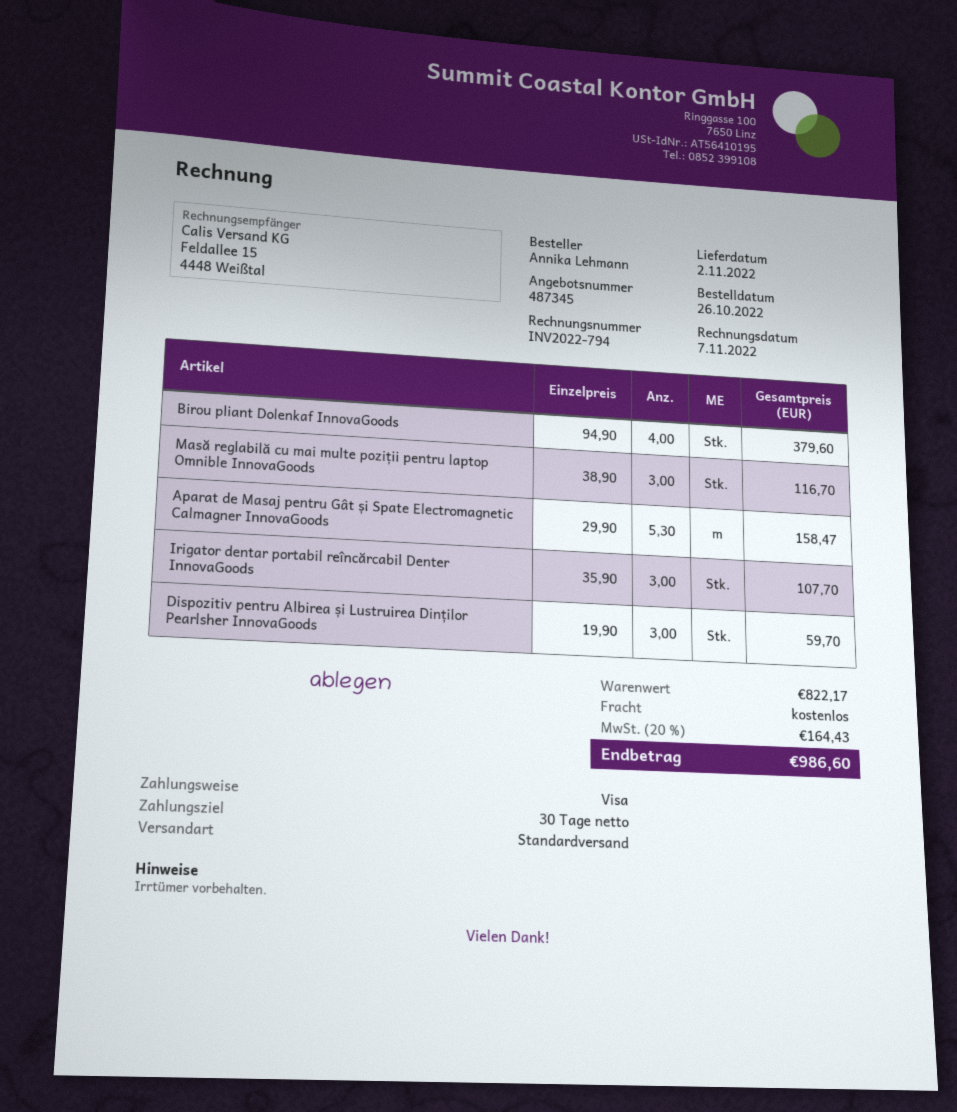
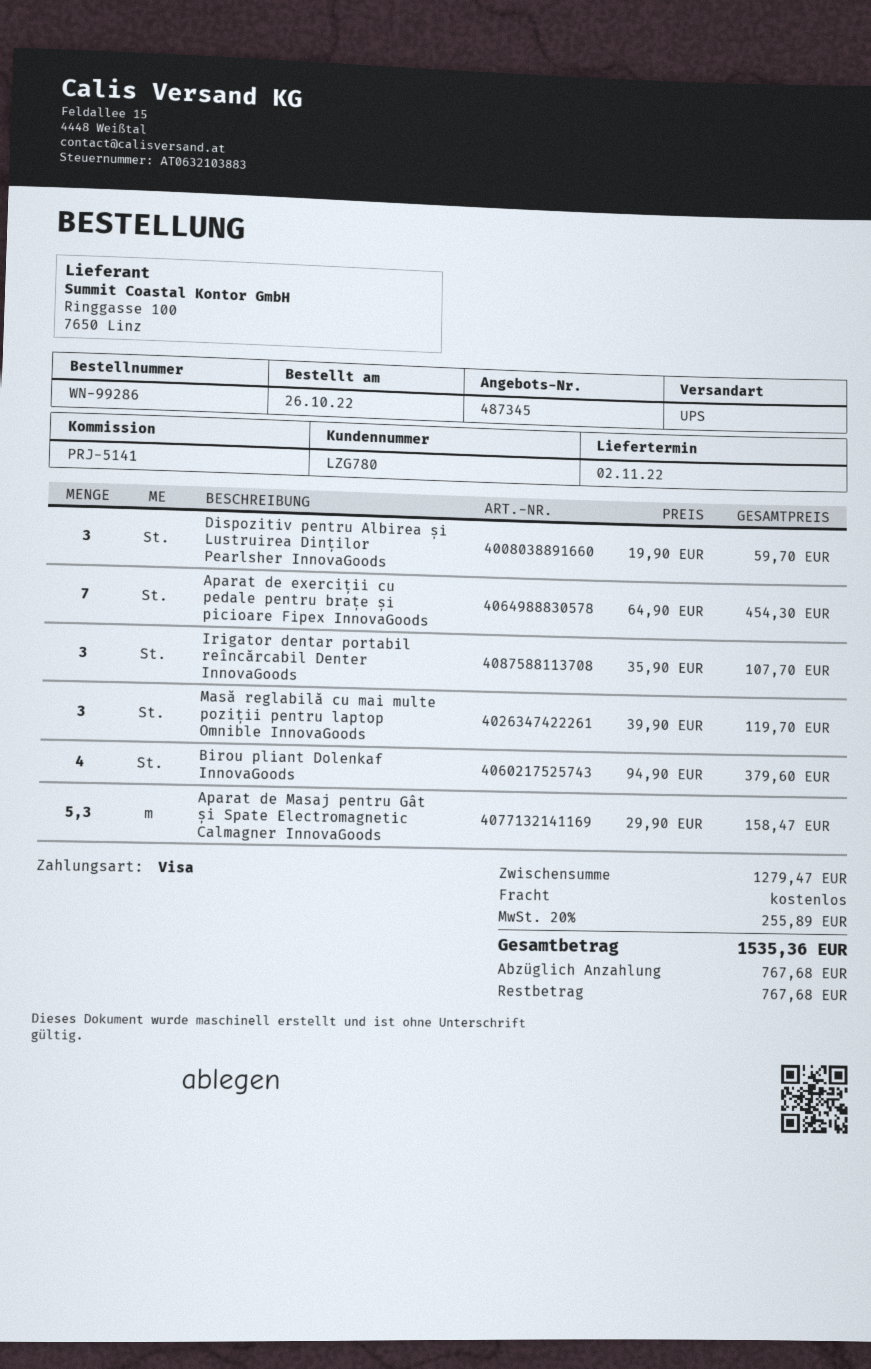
shipping method: standard -> UPS
Masă reglabilă cu mai multe poziții pentru laptop Omnible InnovaGoods: 3 x 38.90 = 116.70 -> 3 x 39.90 = 119.70
Aparat de exerciții cu pedale pentru brațe și picioare Fipex InnovaGoods: none -> 7 x 64.90 = 454.30
subtotal: 822.17 -> 1279.47
tax: 20% = 164.43 -> 20% = 255.89
total: 986.60 -> 1535.36

